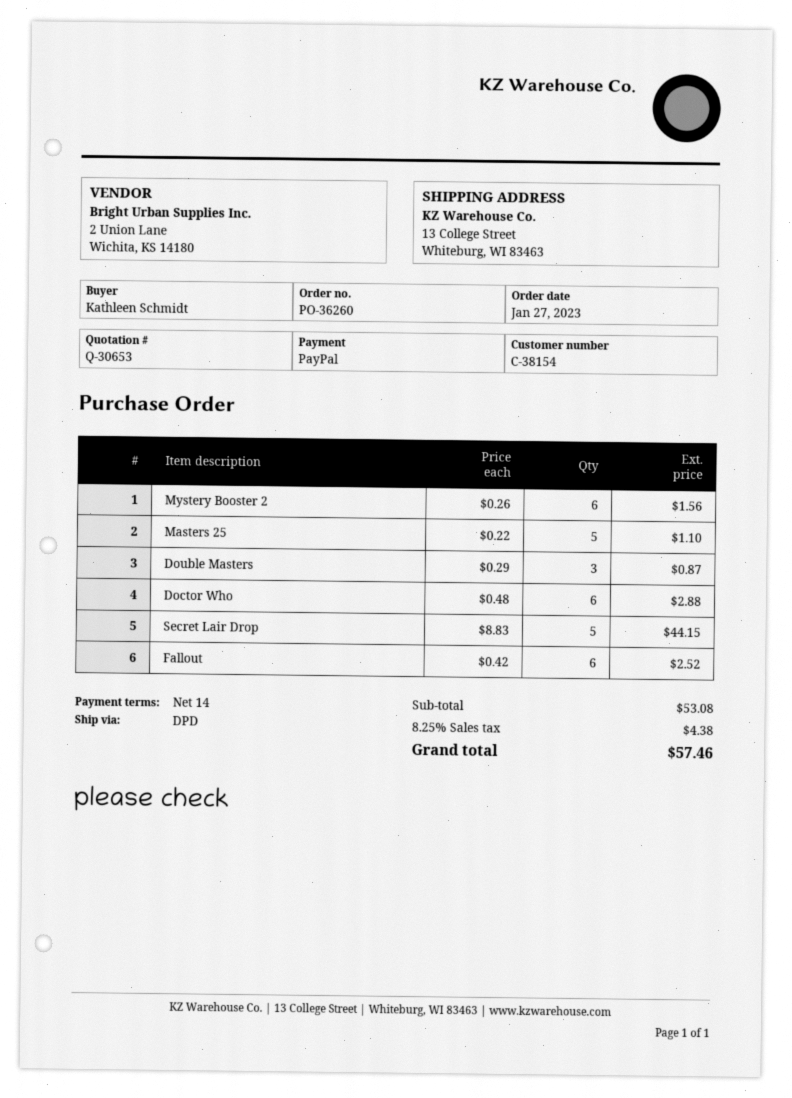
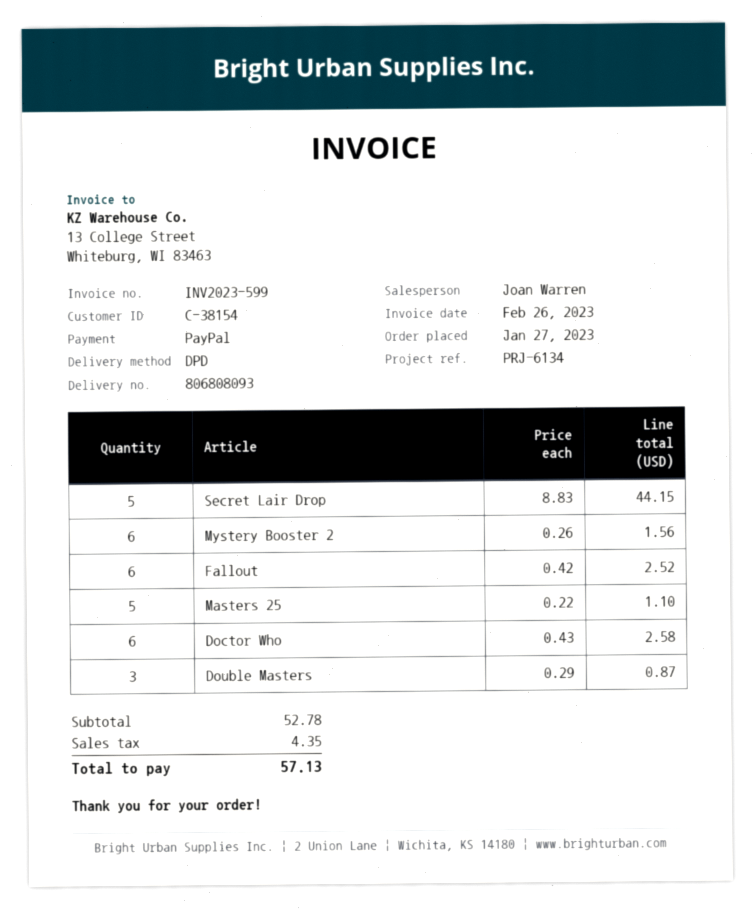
Doctor Who: 6 x 0.48 = 2.88 -> 6 x 0.43 = 2.58
subtotal: 53.08 -> 52.78
tax: 4.38 -> 4.35
total: 57.46 -> 57.13

